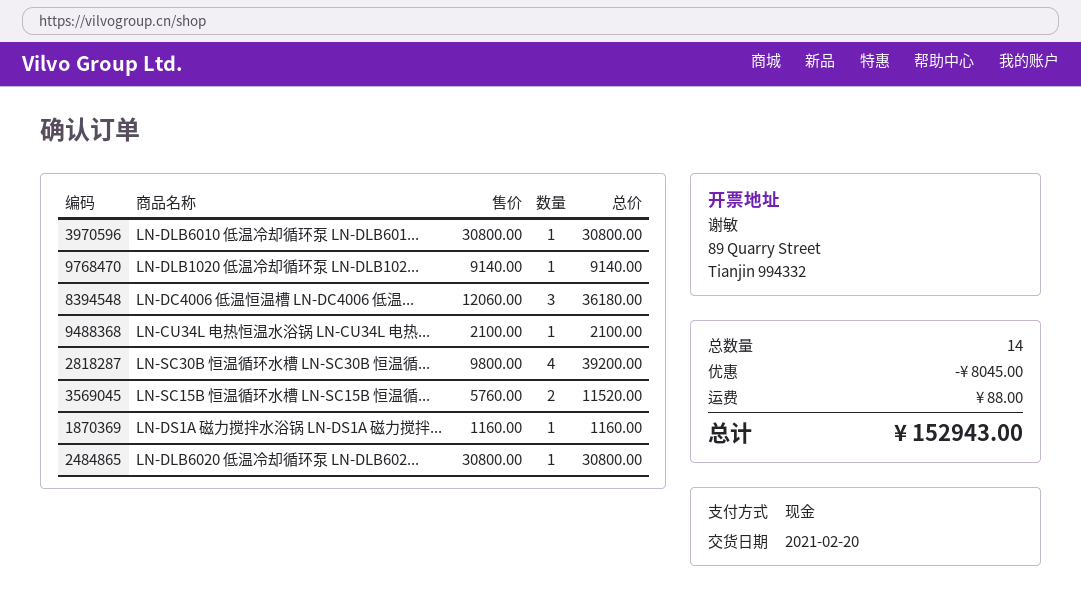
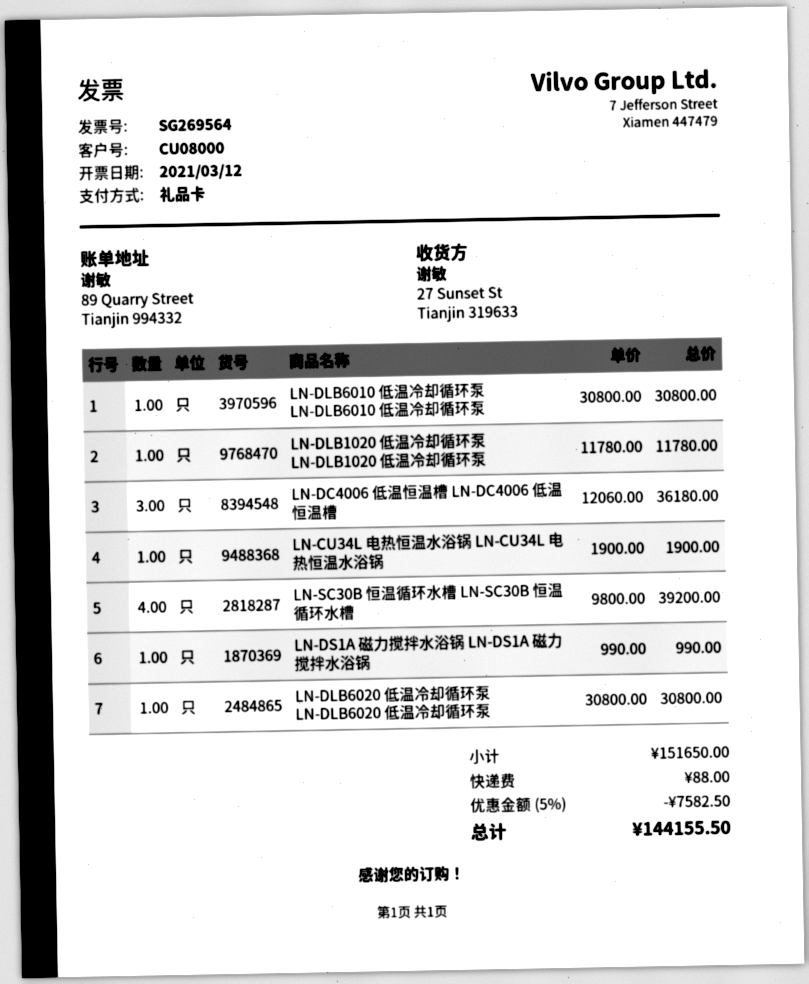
payment method: cash -> gift card
LN-DLB1020 低温冷却循环泵 LN-DLB102...: 1 x 9140.00 = 9140.00 -> 1 x 11780.00 = 11780.00
LN-CU34L 电热恒温水浴锅 LN-CU34L 电热...: 1 x 2100.00 = 2100.00 -> 1 x 1900.00 = 1900.00
LN-SC15B 恒温循环水槽 LN-SC15B 恒温循...: 2 x 5760.00 = 11520.00 -> none
LN-DS1A 磁力搅拌水浴锅 LN-DS1A 磁力搅拌...: 1 x 1160.00 = 1160.00 -> 1 x 990.00 = 990.00
discount: 8045.00 -> 7582.50
total: 152943.00 -> 144155.50

